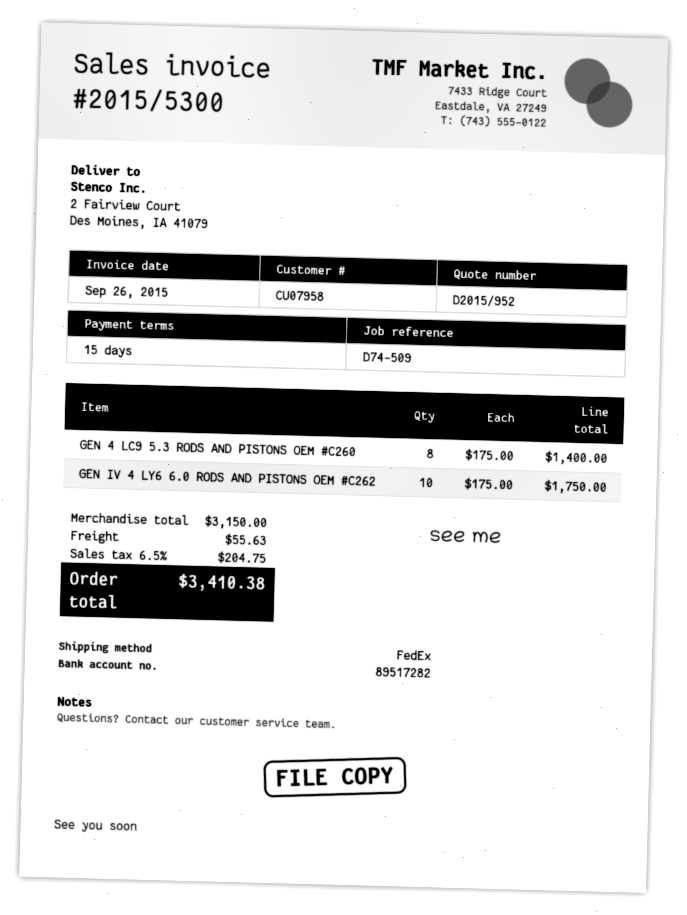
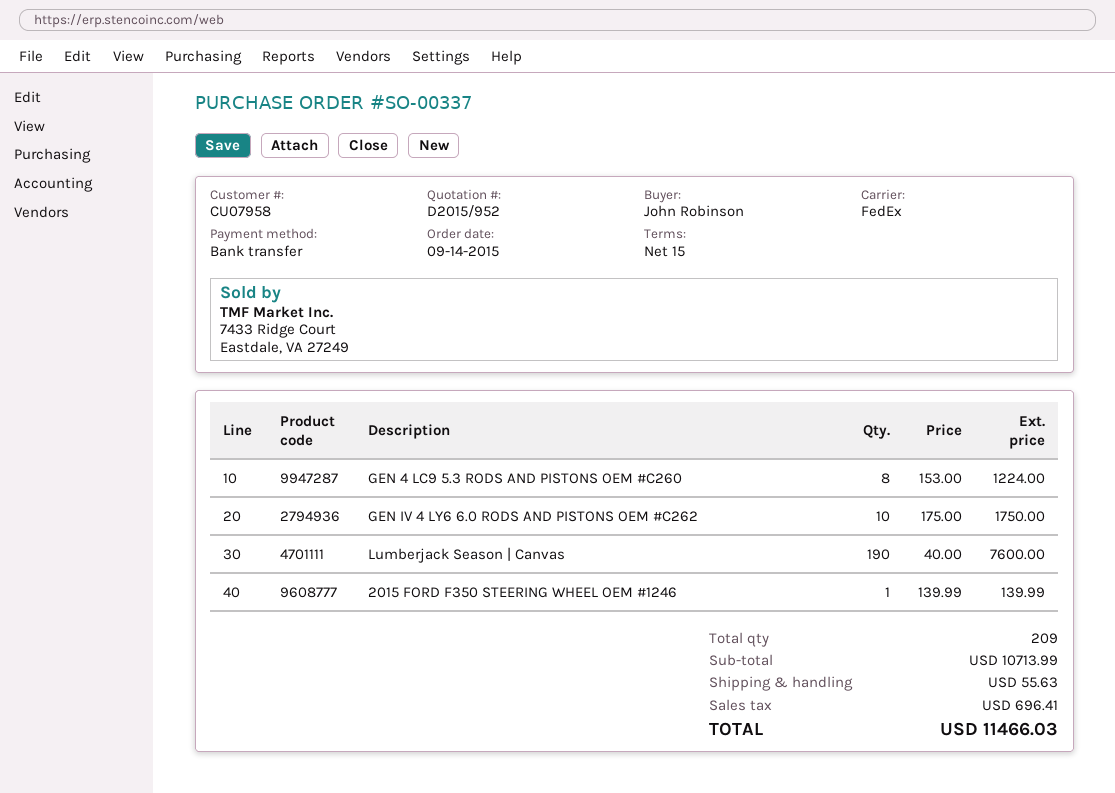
GEN 4 LC9 5.3 RODS AND PISTONS OEM #C260: 8 x 175.00 = 1400.00 -> 8 x 153.00 = 1224.00
Lumberjack Season | Canvas: none -> 190 x 40.00 = 7600.00
2015 FORD F350 STEERING WHEEL OEM #1246: none -> 1 x 139.99 = 139.99
subtotal: 3150.00 -> 10713.99
tax: 204.75 -> 696.41
total: 3410.38 -> 11466.03

